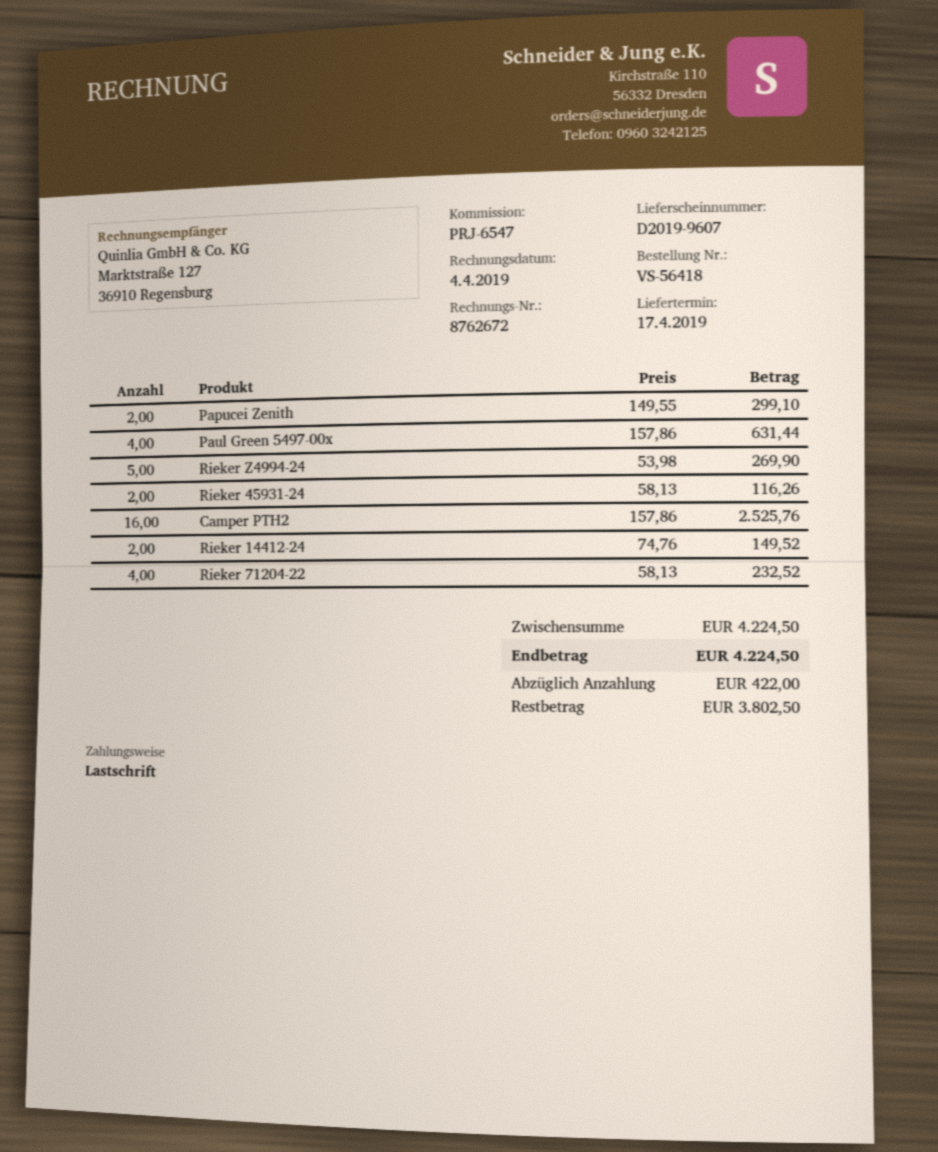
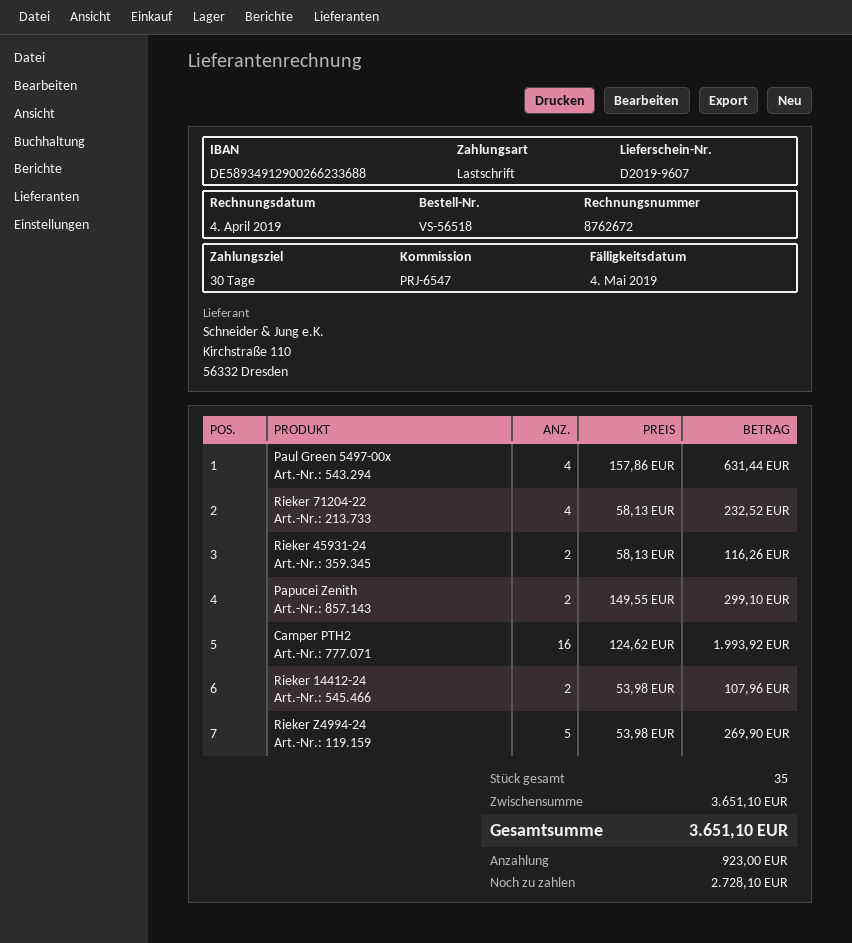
order number: VS-56418 -> VS-56518
Camper PTH2: 16 x 157.86 = 2525.76 -> 16 x 124.62 = 1993.92
Rieker 14412-24: 2 x 74.76 = 149.52 -> 2 x 53.98 = 107.96
subtotal: 4224.50 -> 3651.10
total: 4224.50 -> 3651.10
deposit: 422.00 -> 923.00
balance: 3802.50 -> 2728.10

